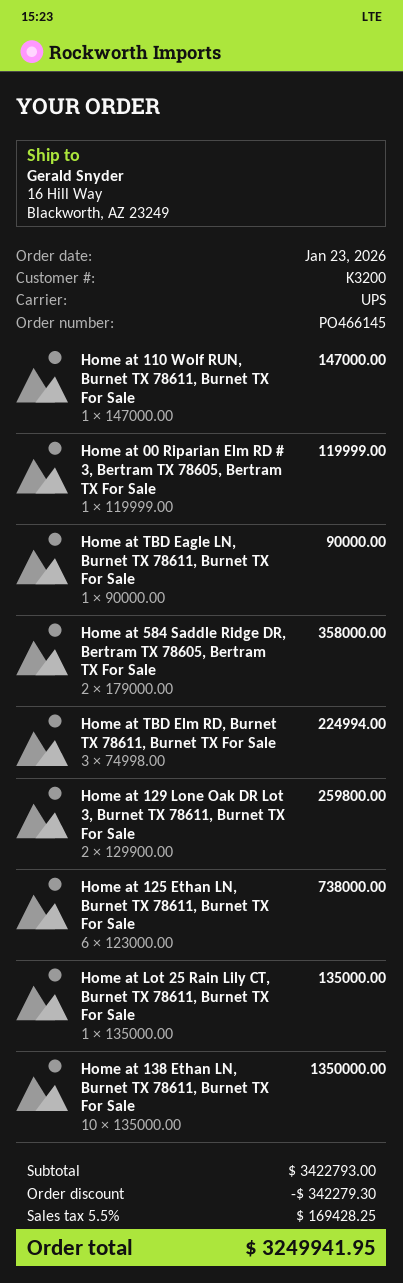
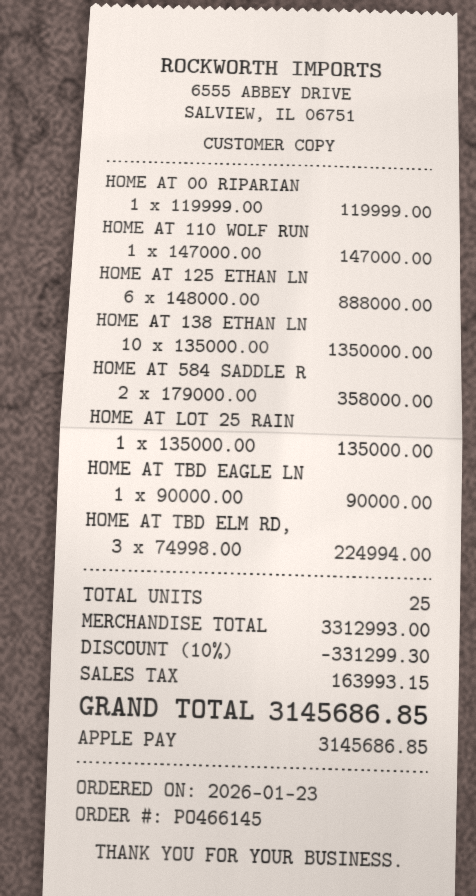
Home at 129 Lone Oak DR Lot 3, Burnet TX 78611, Burnet TX For Sale: 2 x 129900.00 = 259800.00 -> none
Home at 125 Ethan LN, Burnet TX 78611, Burnet TX For Sale: 6 x 123000.00 = 738000.00 -> 6 x 148000.00 = 888000.00
subtotal: 3422793.00 -> 3312993.00
discount: 342279.30 -> 331299.30
tax: 169428.25 -> 163993.15
total: 3249941.95 -> 3145686.85

